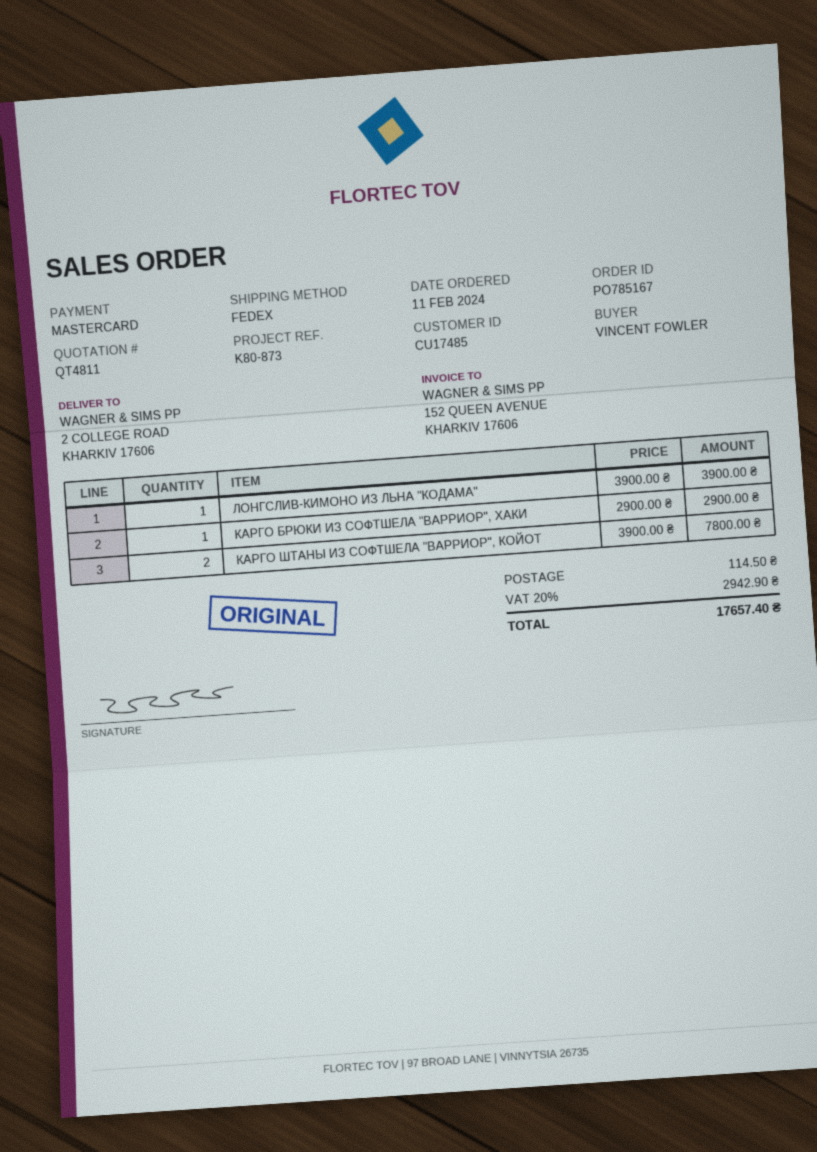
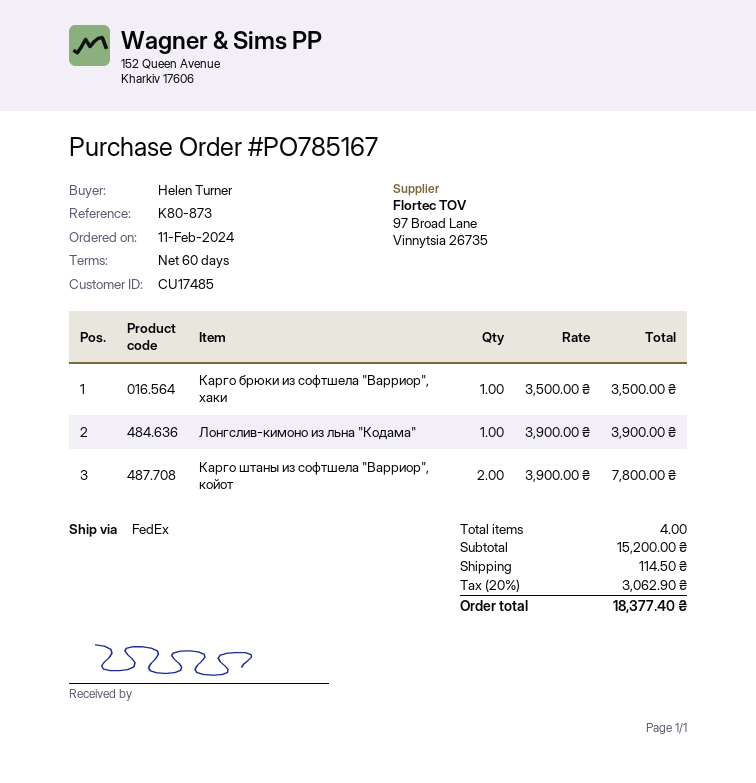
ordered by: VINCENT FOWLER -> Helen Turner
КАРГО БРЮКИ ИЗ СОФТШЕЛА "ВАРРИОР", ХАКИ: 1 x 2900.00 = 2900.00 -> 1 x 3500.00 = 3500.00
tax: 20% = 2942.90 -> 20% = 3062.90
total: 17657.40 -> 18377.40

